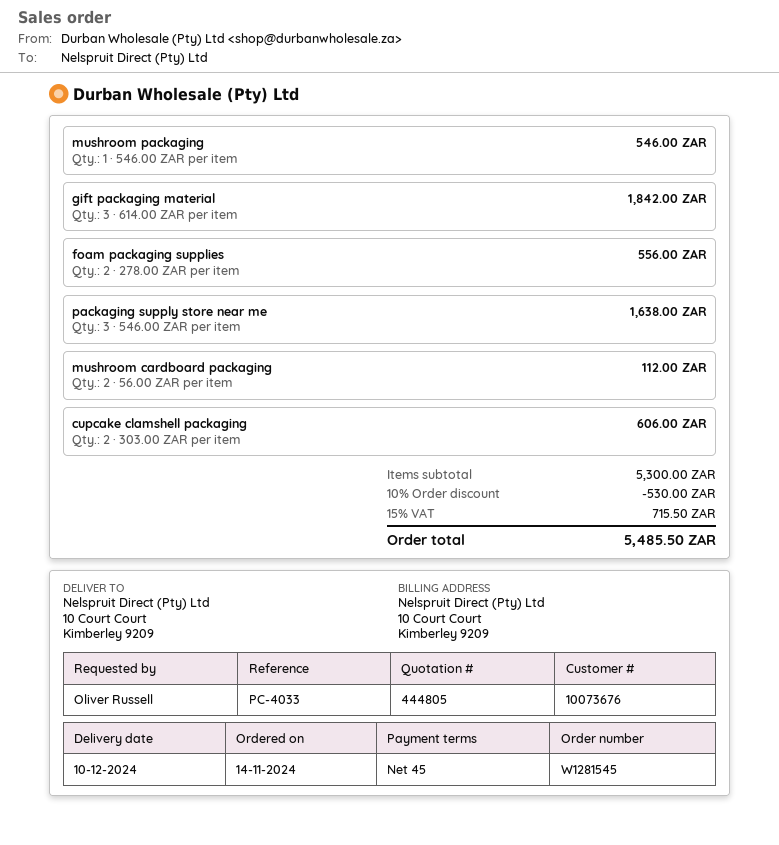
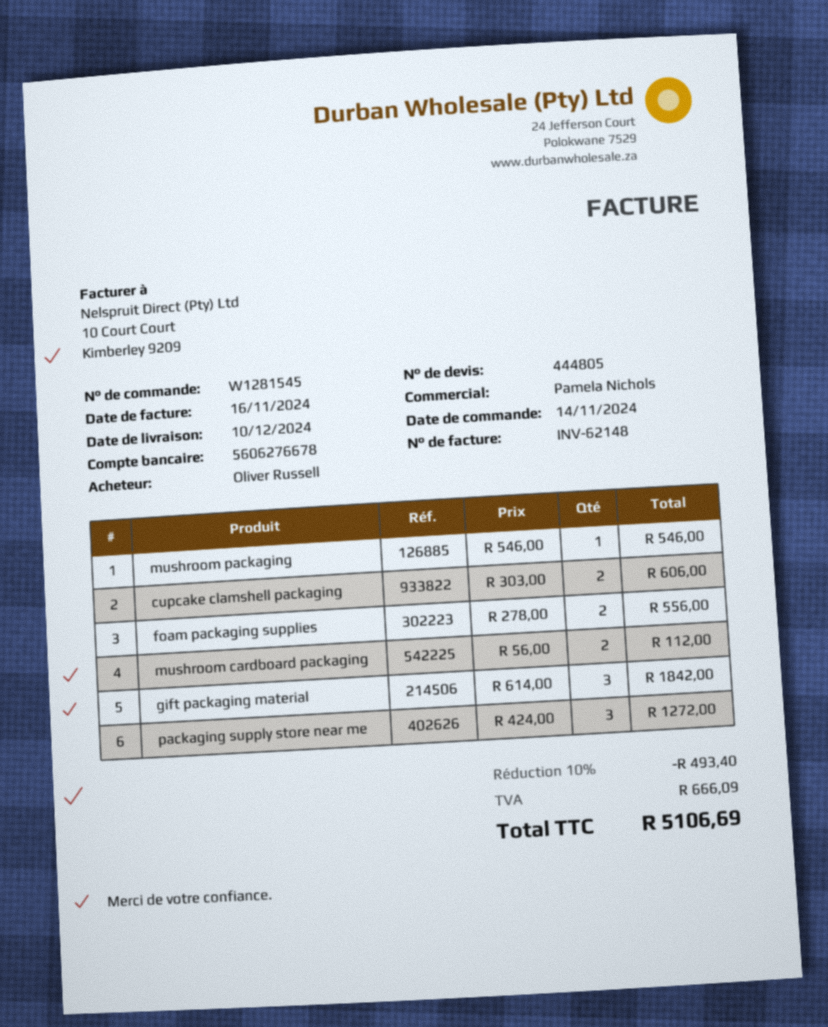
packaging supply store near me: 3 x 546.00 = 1638.00 -> 3 x 424.00 = 1272.00
discount: 10% = 530.00 -> 10% = 493.40
tax: 715.50 -> 666.09
total: 5485.50 -> 5106.69

